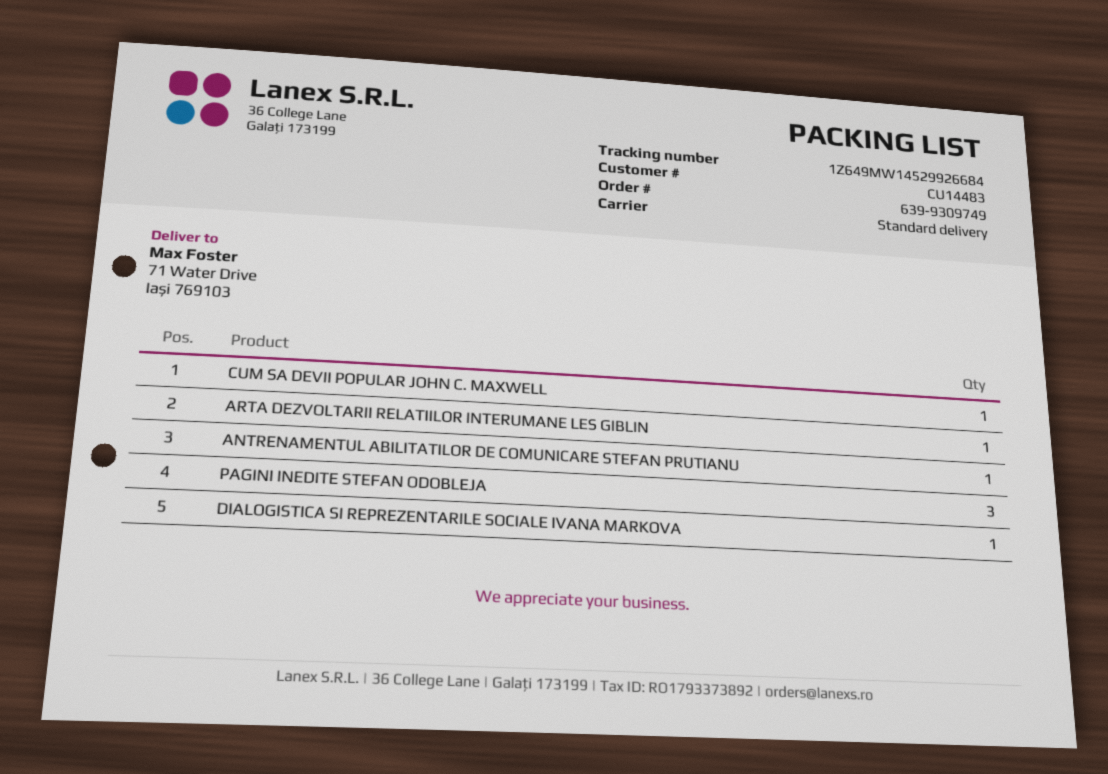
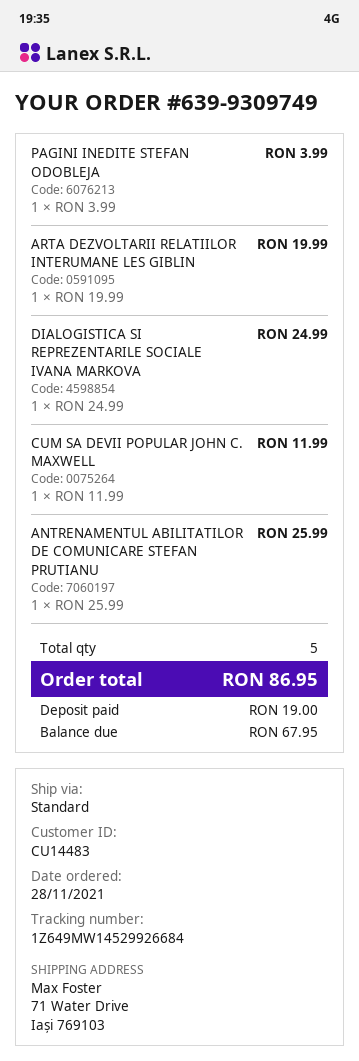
PAGINI INEDITE STEFAN ODOBLEJA: 3 -> 1

